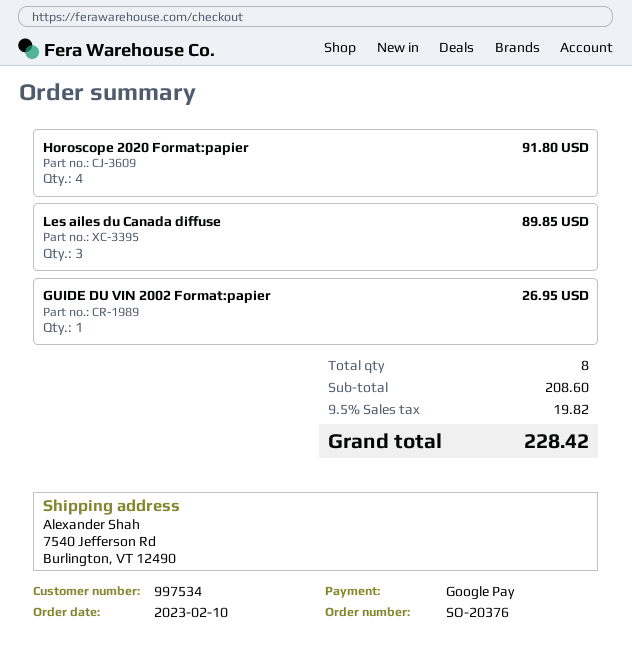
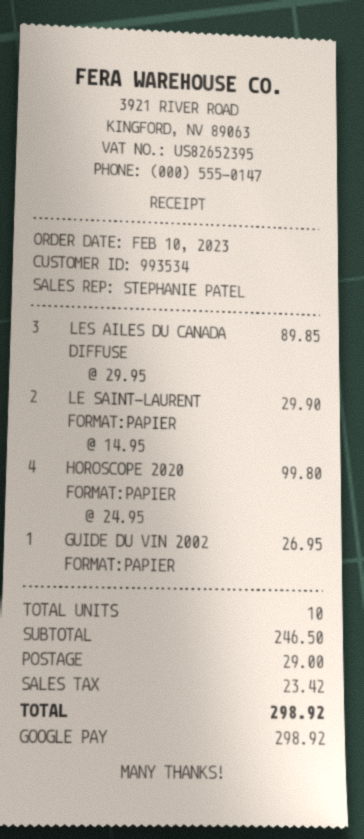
customer number: 997534 -> 993534
Horoscope 2020 Format:papier: 4 for 91.80 -> 4 for 99.80
LE SAINT-LAURENT FORMAT:PAPIER: none -> 2 for 29.90
total quantity: 8 -> 10
subtotal: 208.60 -> 246.50
shipping: none -> 29.00
tax: 19.82 -> 23.42
total: 228.42 -> 298.92

